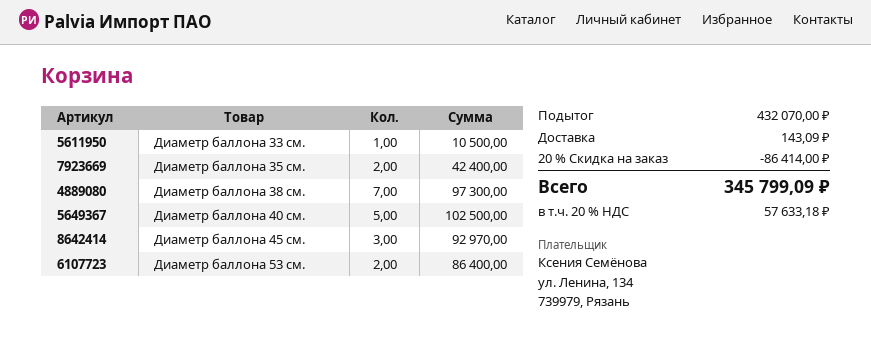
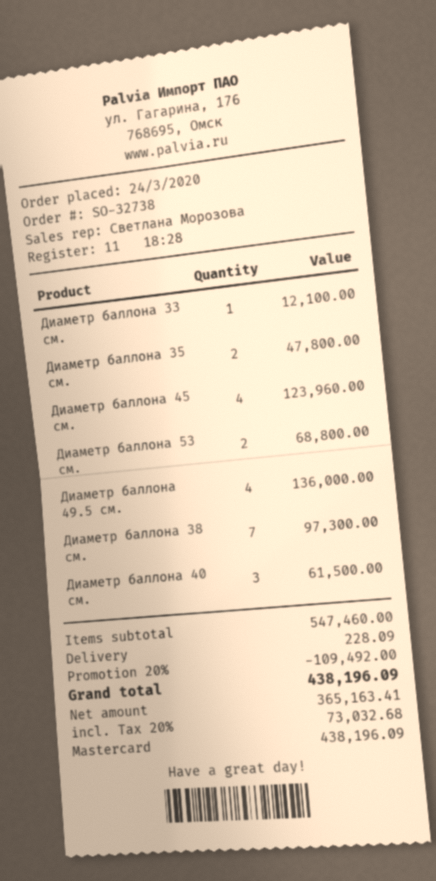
Диаметр баллона 33 см.: 1 for 10500.00 -> 1 for 12100.00
Диаметр баллона 35 см.: 2 for 42400.00 -> 2 for 47800.00
Диаметр баллона 40 см.: 5 for 102500.00 -> 3 for 61500.00
Диаметр баллона 45 см.: 3 for 92970.00 -> 4 for 123960.00
Диаметр баллона 53 см.: 2 for 86400.00 -> 2 for 68800.00
Диаметр баллона 49.5 см.: none -> 4 for 136000.00
subtotal: 432070.00 -> 547460.00
discount: 20% = 86414.00 -> 20% = 109492.00
shipping: 143.09 -> 228.09
tax: 20% = 57633.18 -> 20% = 73032.68
total: 345799.09 -> 438196.09

